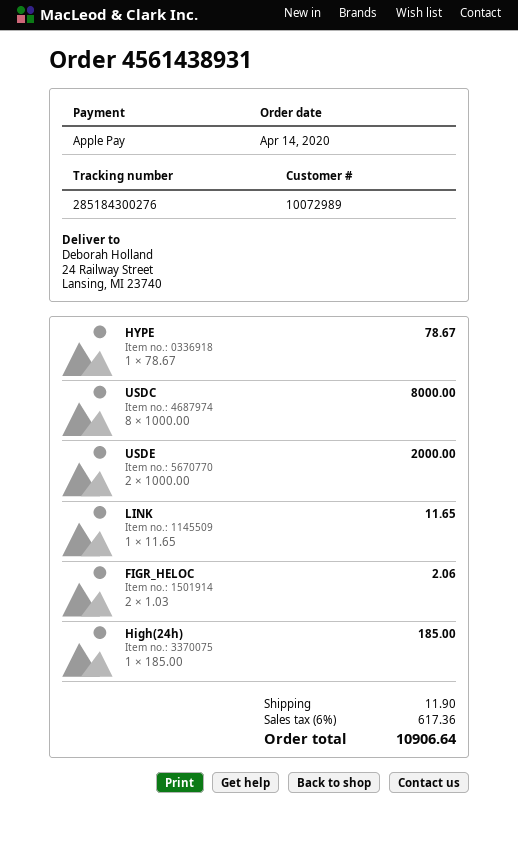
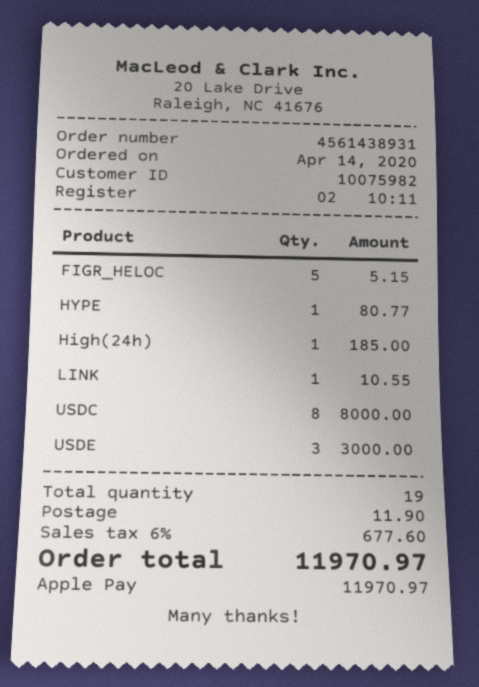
customer number: 10072989 -> 10075982
HYPE: 1 for 78.67 -> 1 for 80.77
USDE: 2 for 2000.00 -> 3 for 3000.00
LINK: 1 for 11.65 -> 1 for 10.55
FIGR_HELOC: 2 for 2.06 -> 5 for 5.15
tax: 6% = 617.36 -> 6% = 677.60
total: 10906.64 -> 11970.97

